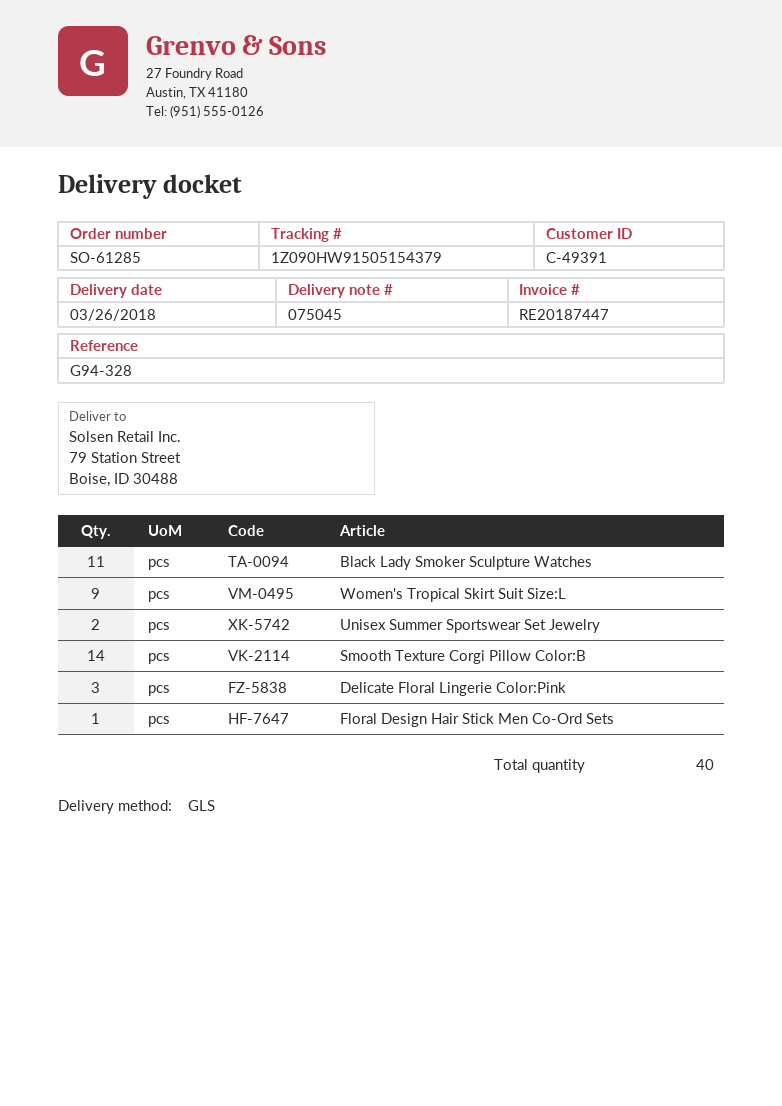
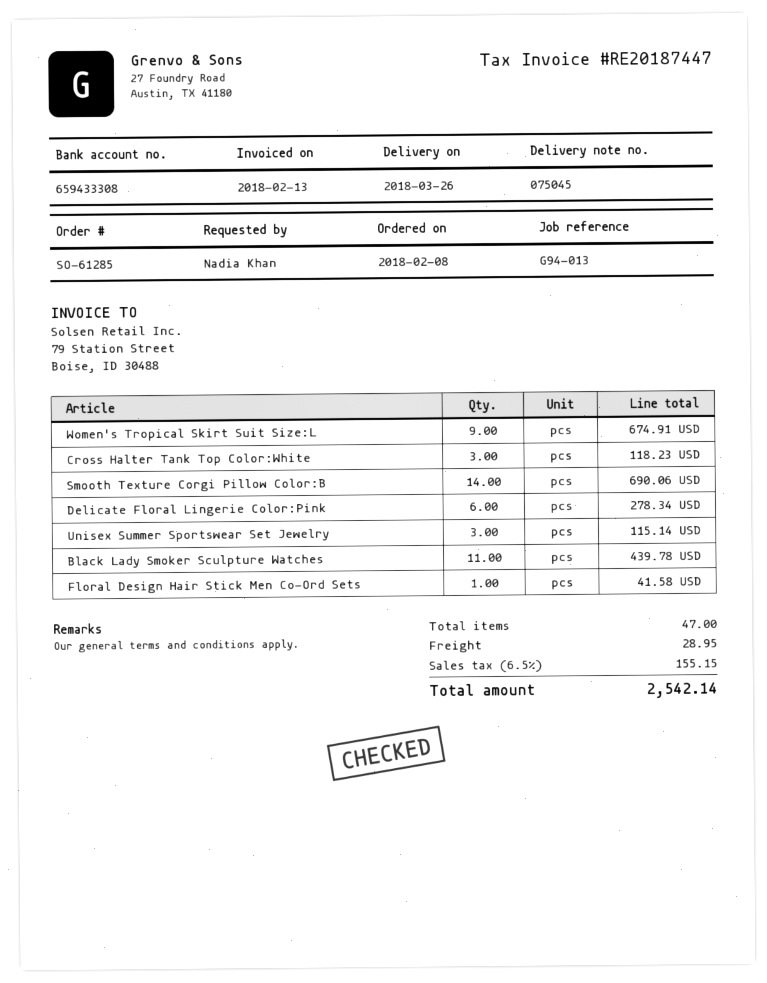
reference: G94-328 -> G94-013
Unisex Summer Sportswear Set Jewelry: 2 -> 3
Delicate Floral Lingerie Color:Pink: 3 -> 6
Cross Halter Tank Top Color:White: none -> 3
total quantity: 40 -> 47

